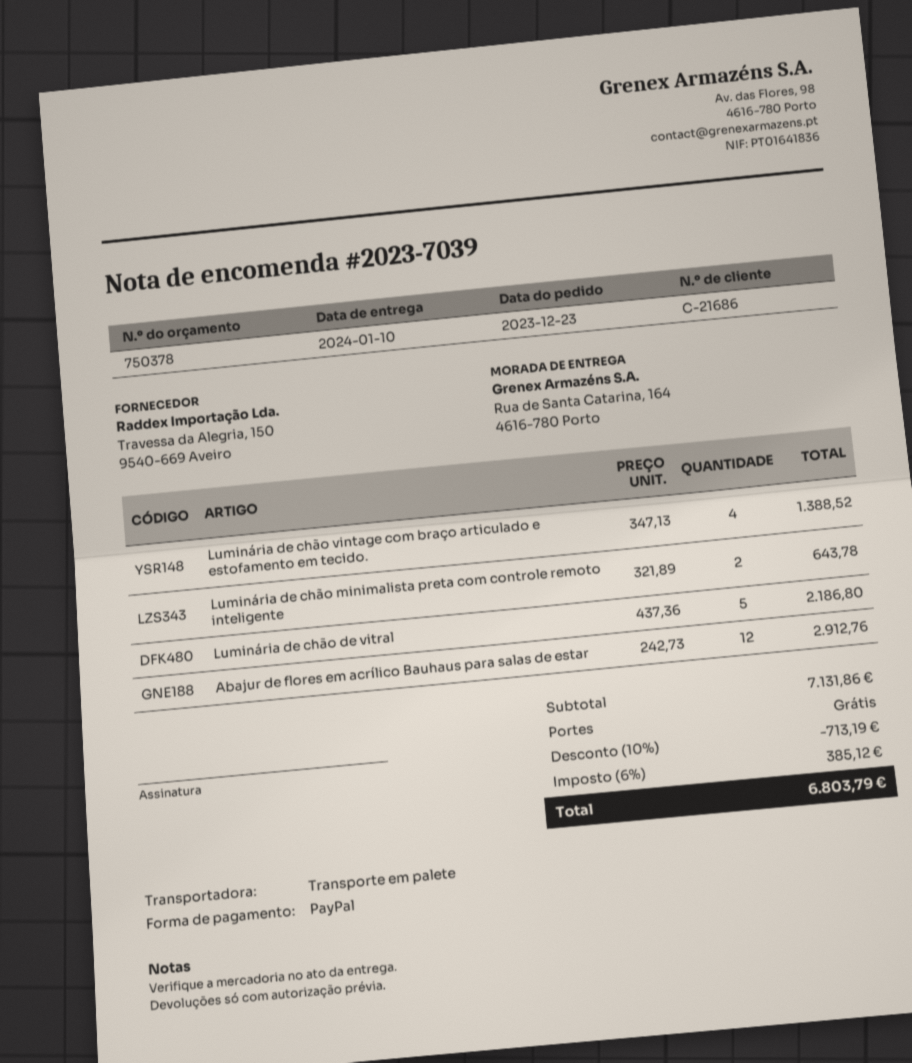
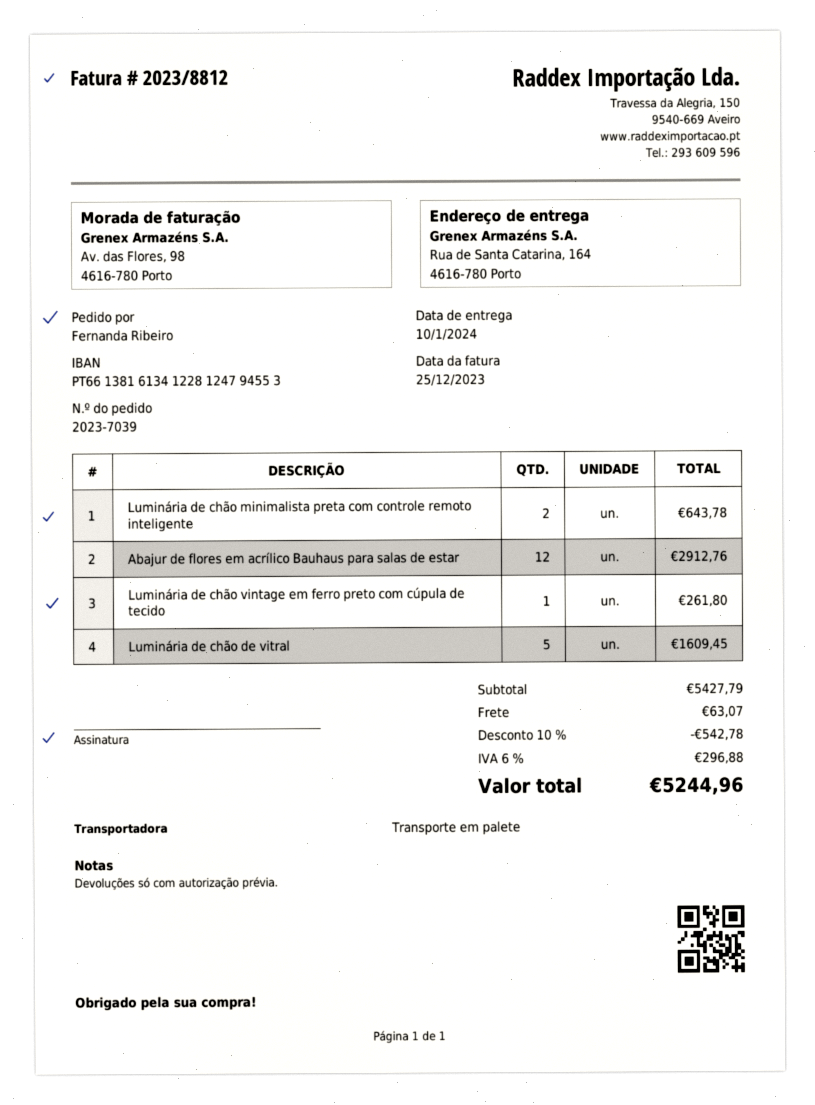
Luminária de chão vintage com braço articulado e estofamento em tecido.: 4 for 1388.52 -> none
Luminária de chão de vitral: 5 for 2186.80 -> 5 for 1609.45
Luminária de chão vintage em ferro preto com cúpula de tecido: none -> 1 for 261.80
subtotal: 7131.86 -> 5427.79
discount: 10% = 713.19 -> 10% = 542.78
shipping: 0.00 -> 63.07
tax: 6% = 385.12 -> 6% = 296.88
total: 6803.79 -> 5244.96

